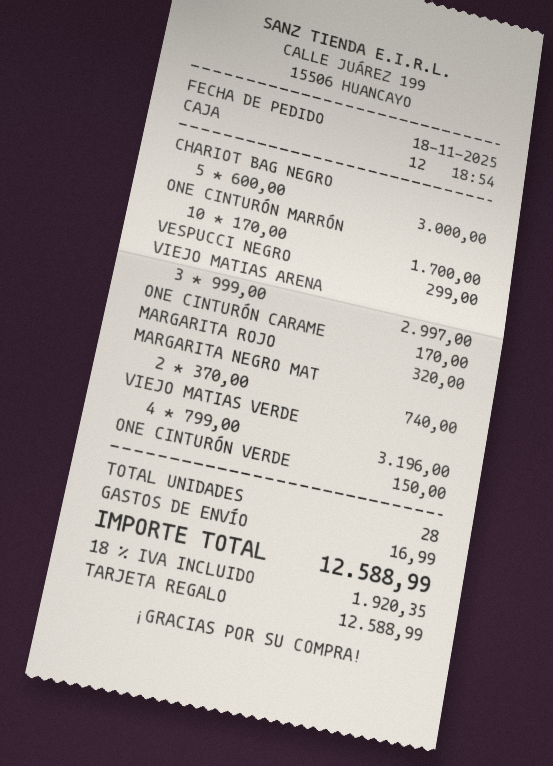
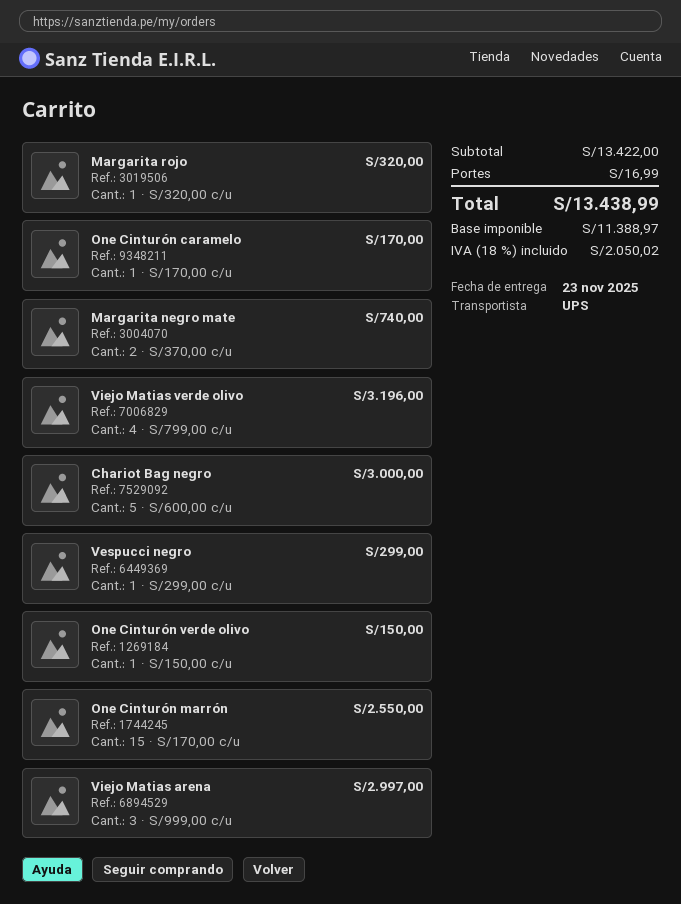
ONE CINTURÓN MARRÓN: 10 x 170.00 = 1700.00 -> 15 x 170.00 = 2550.00
tax: 18% = 1920.35 -> 18% = 2050.02
total: 12588.99 -> 13438.99

